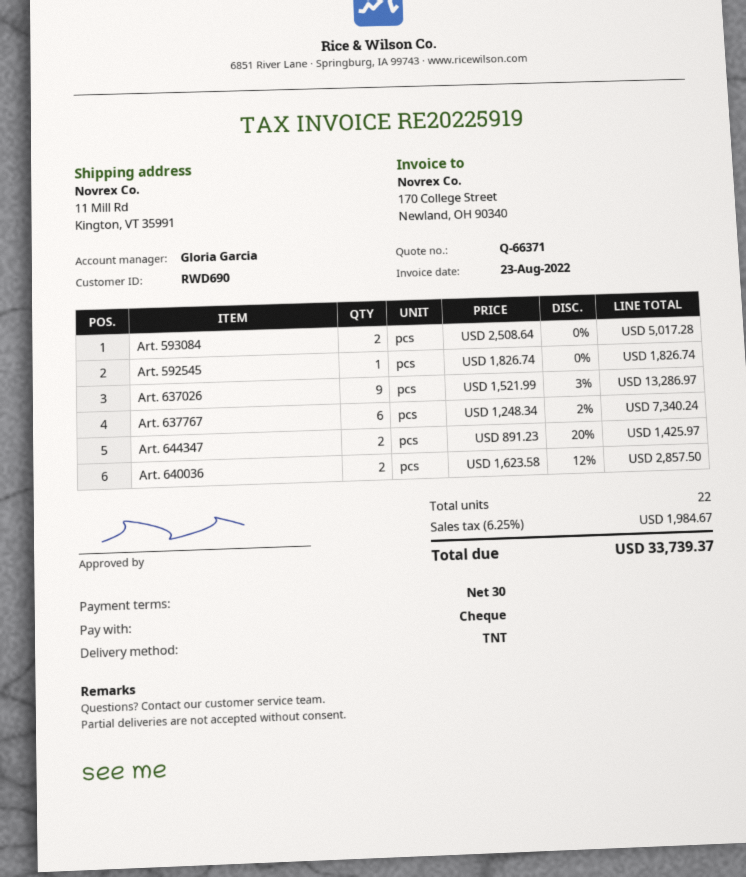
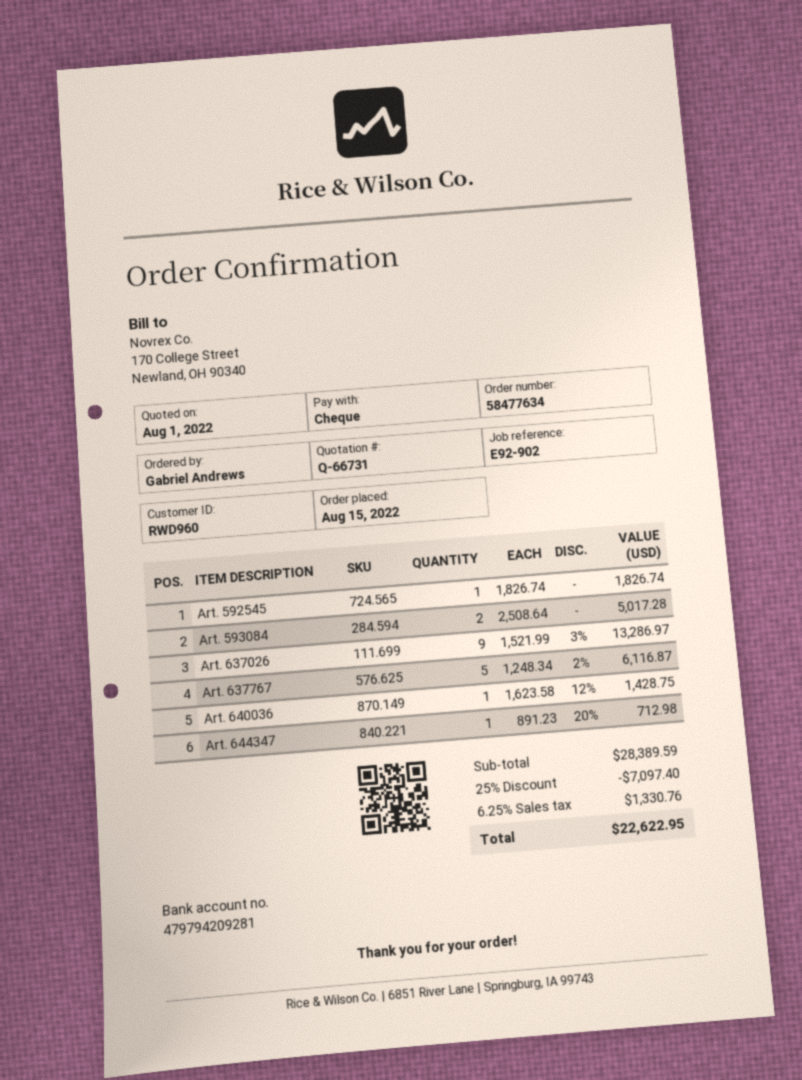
quote number: Q-66371 -> Q-66731
customer number: RWD690 -> RWD960
Art. 637767: 6 x 1248.34 - 2% = 7340.24 -> 5 x 1248.34 - 2% = 6116.87
Art. 644347: 2 x 891.23 - 20% = 1425.97 -> 1 x 891.23 - 20% = 712.98
Art. 640036: 2 x 1623.58 - 12% = 2857.50 -> 1 x 1623.58 - 12% = 1428.75
discount: none -> 25% = 7097.40
tax: 6.25% = 1984.67 -> 6.25% = 1330.76
total: 33739.37 -> 22622.95

